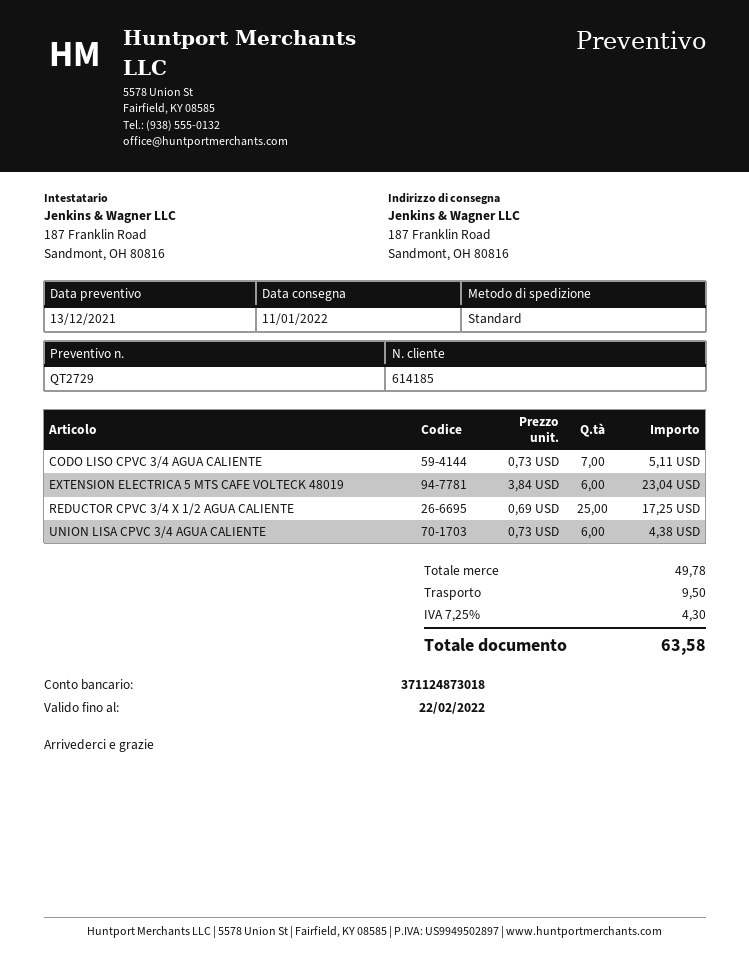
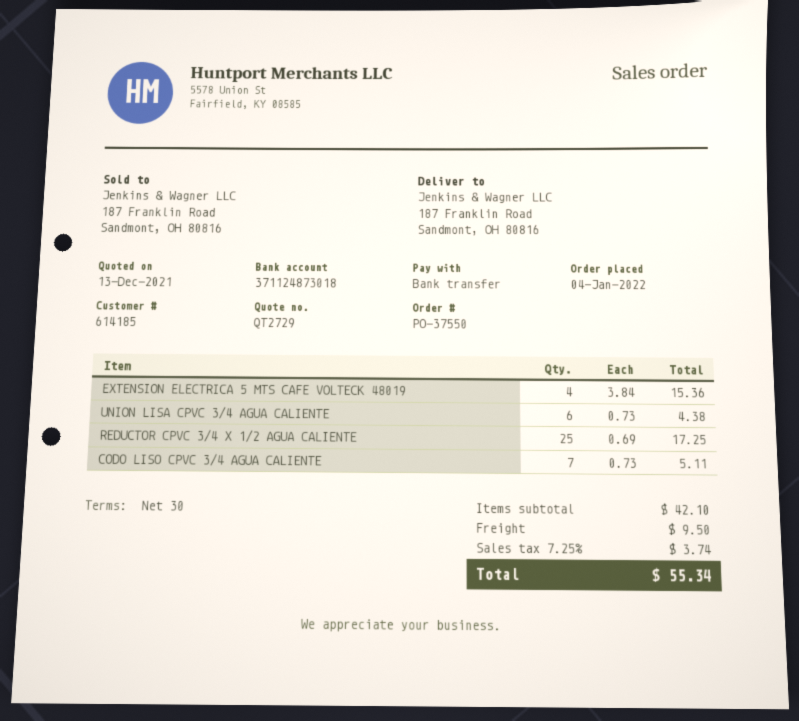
EXTENSION ELECTRICA 5 MTS CAFE VOLTECK 48019: 6 x 3.84 = 23.04 -> 4 x 3.84 = 15.36
subtotal: 49.78 -> 42.10
tax: 7.25% = 4.30 -> 7.25% = 3.74
total: 63.58 -> 55.34

